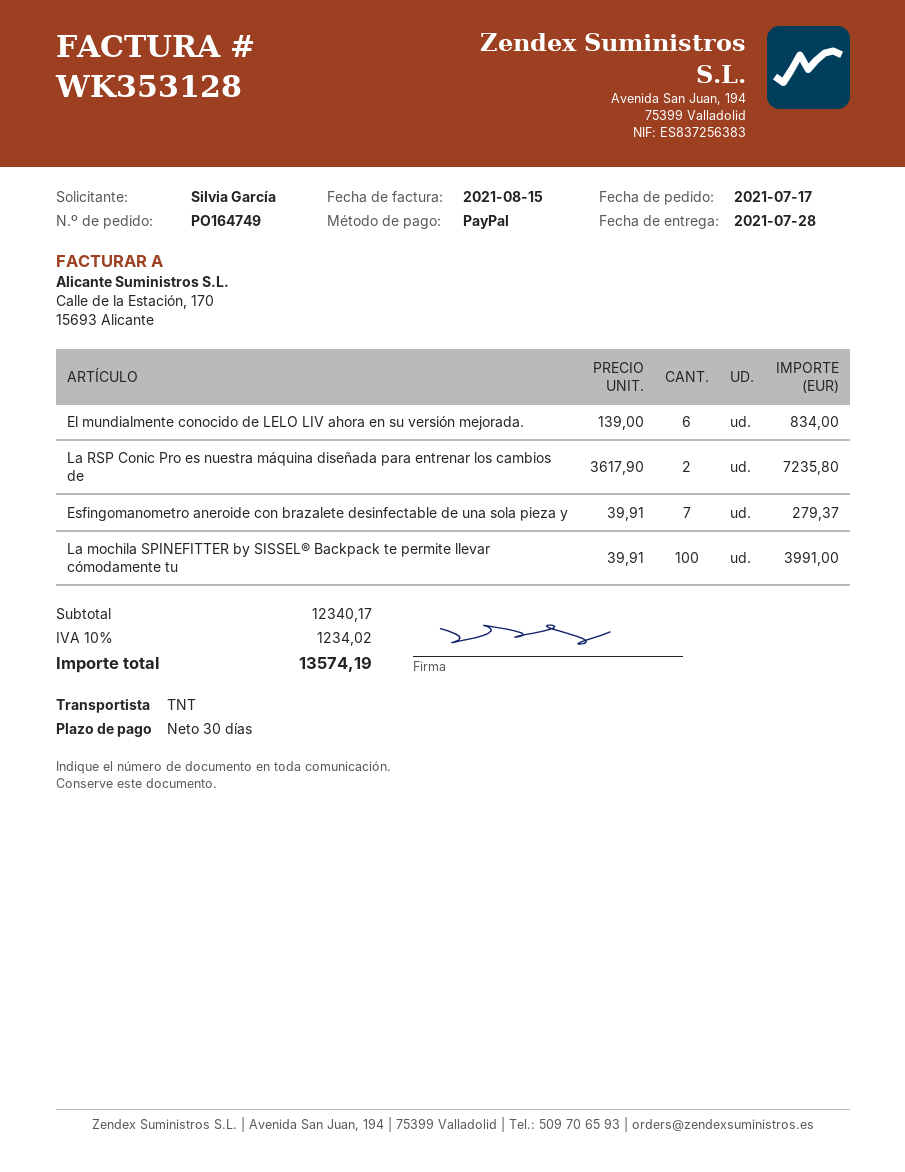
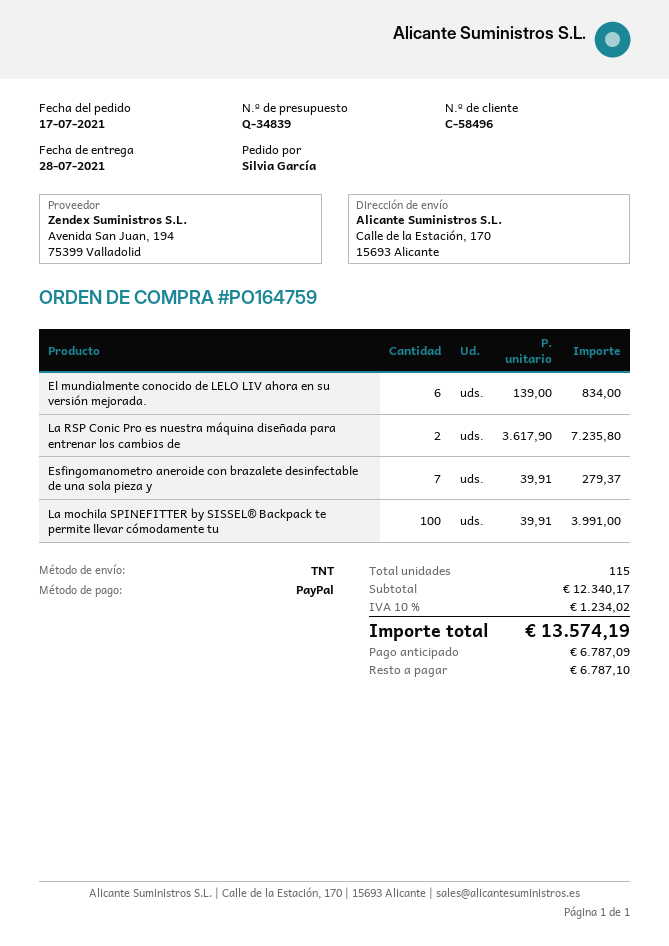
order number: PO164749 -> PO164759

